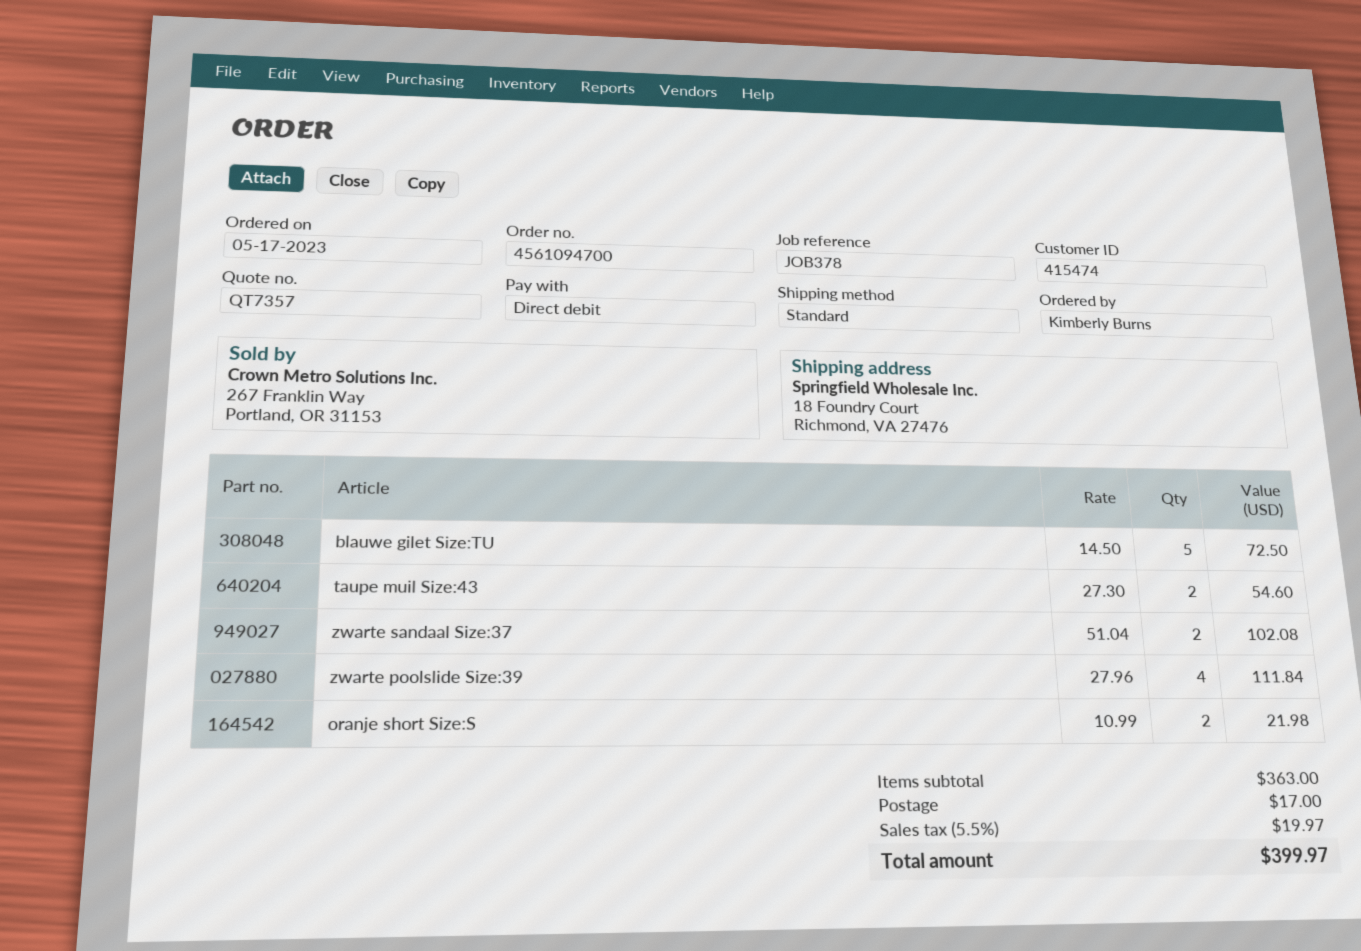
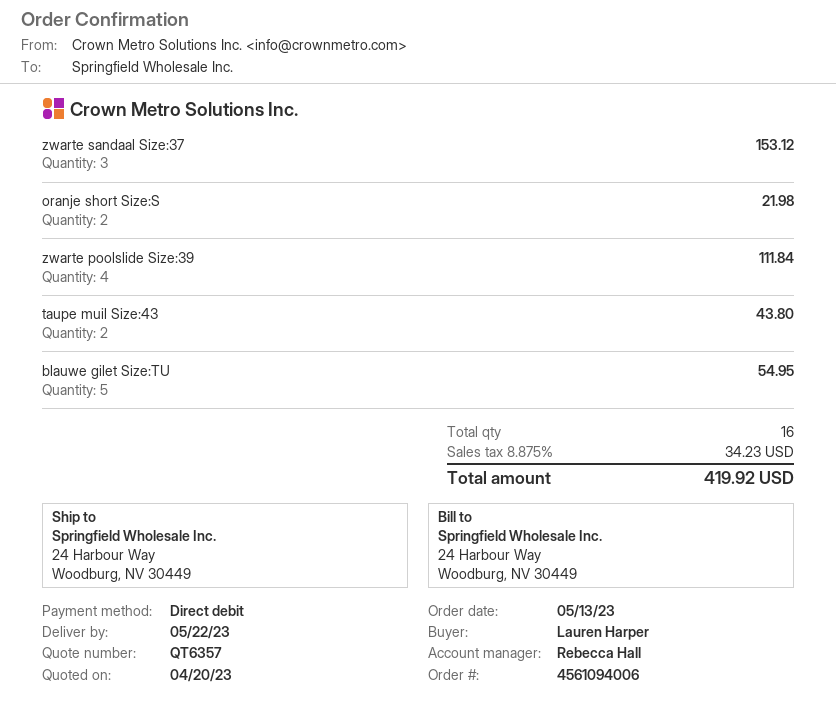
quote number: QT7357 -> QT6357
order number: 4561094700 -> 4561094006
order date: 2023-05-17 -> 2023-05-13
ordered by: Kimberly Burns -> Lauren Harper
ship to: 18 Foundry Court, Richmond, VA 27476 -> 24 Harbour Way, Woodburg, NV 30449
blauwe gilet Size:TU: 5 for 72.50 -> 5 for 54.95
taupe muil Size:43: 2 for 54.60 -> 2 for 43.80
zwarte sandaal Size:37: 2 for 102.08 -> 3 for 153.12
shipping: 17.00 -> none
tax: 5.5% = 19.97 -> 8.875% = 34.23
total: 399.97 -> 419.92

